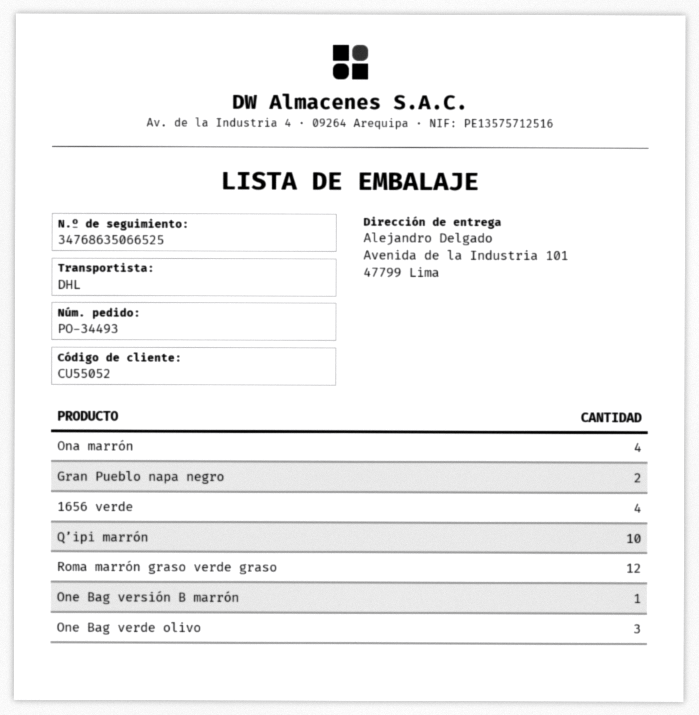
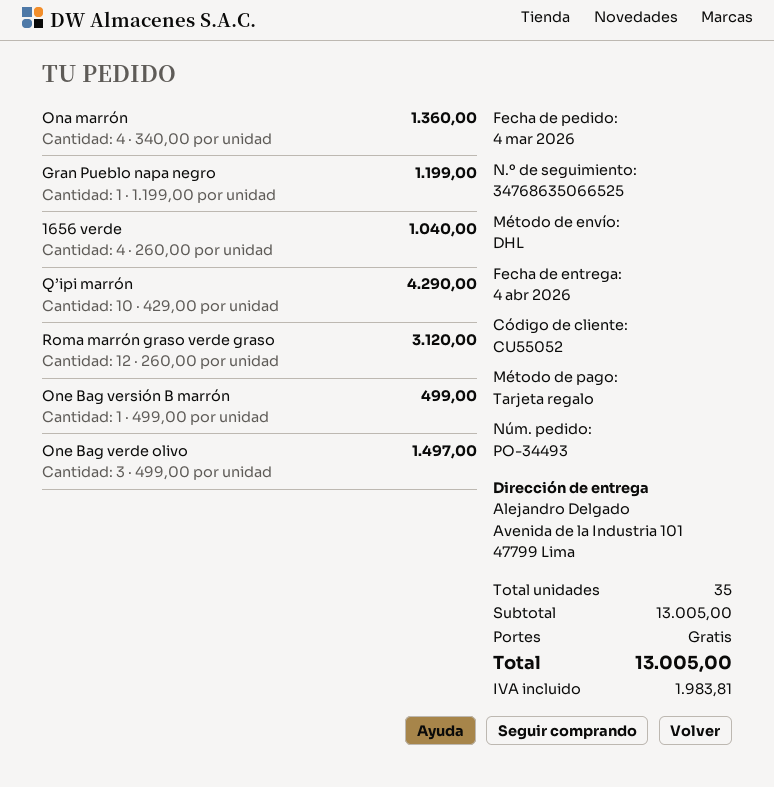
Gran Pueblo napa negro: 2 -> 1

